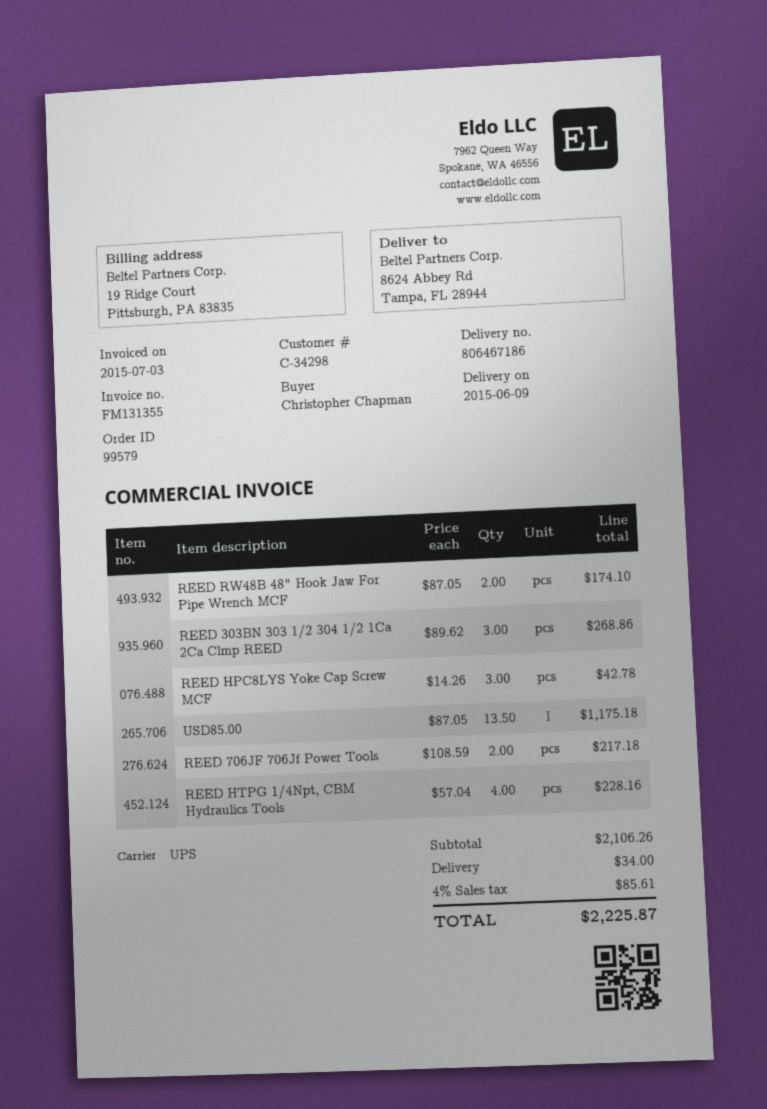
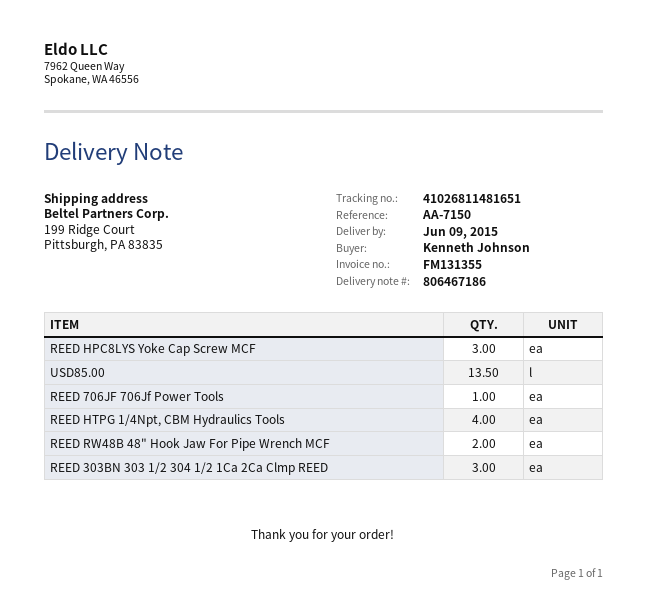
ordered by: Christopher Chapman -> Kenneth Johnson
ship to: 8624 Abbey Rd, Tampa, FL 28944 -> 199 Ridge Court, Pittsburgh, PA 83835
REED 706JF 706Jf Power Tools: 2 -> 1

